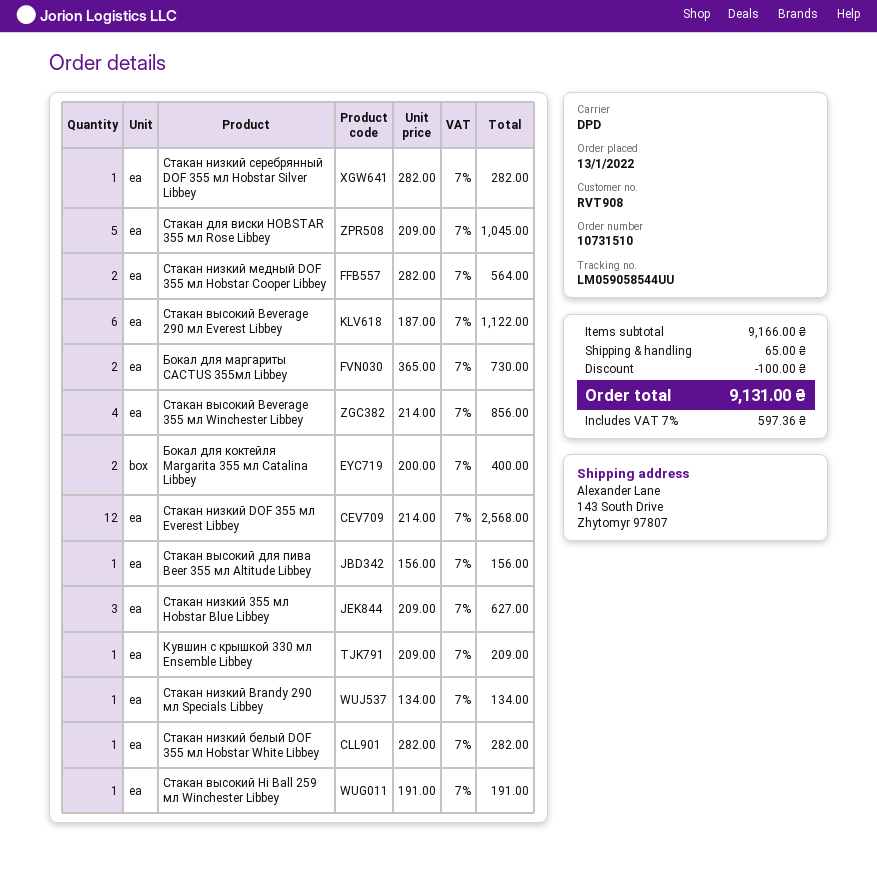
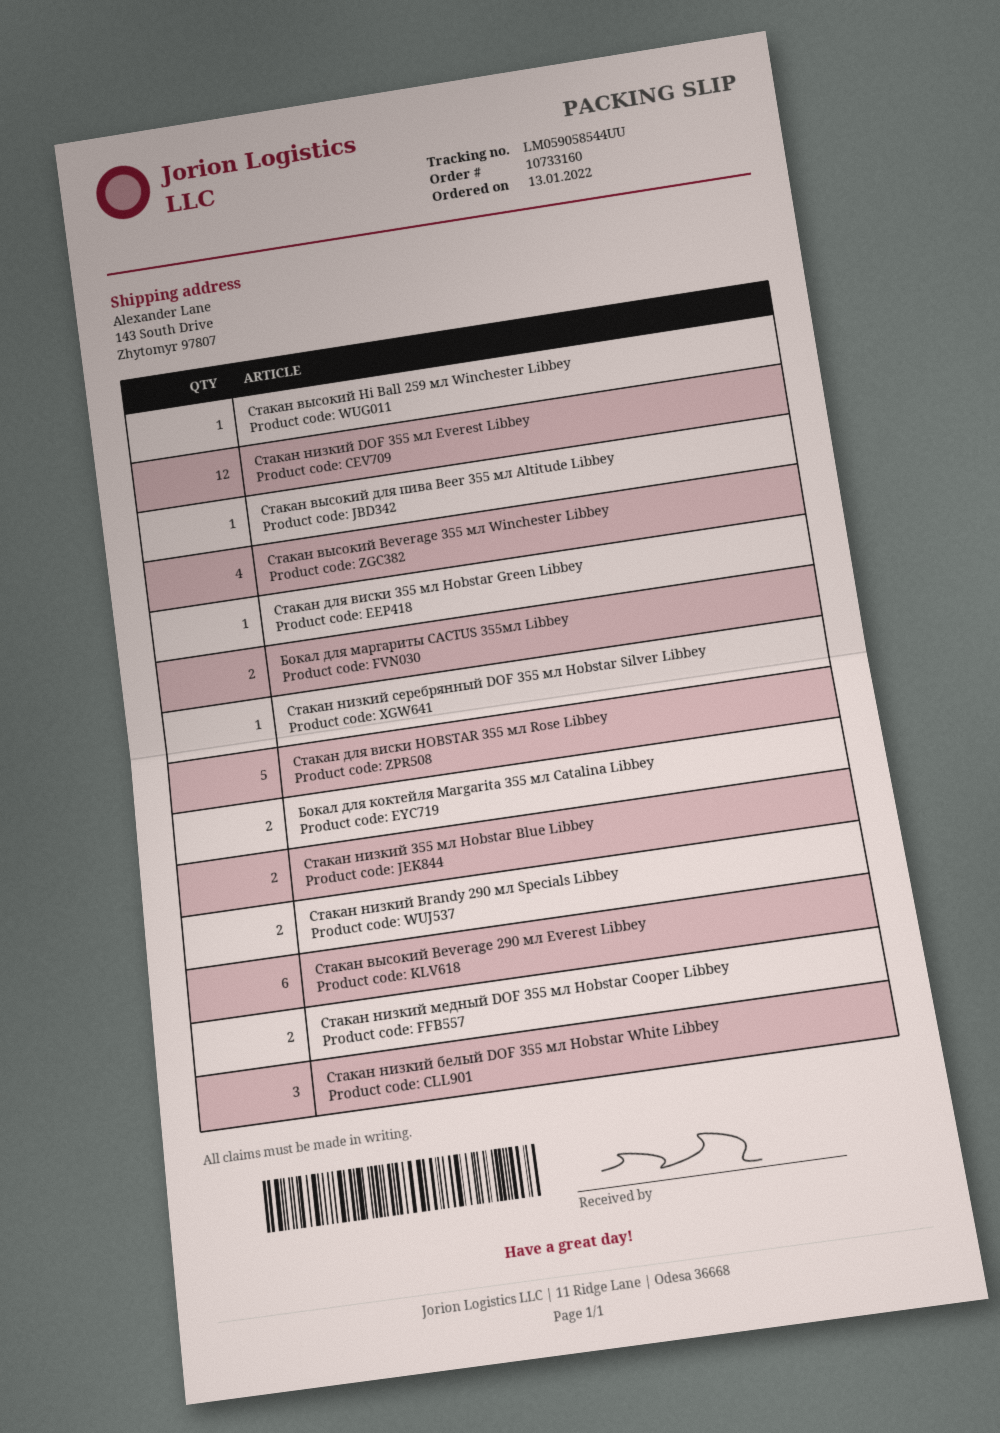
order number: 10731510 -> 10733160
Стакан низкий 355 мл Hobstar Blue Libbey: 3 -> 2
Кувшин с крышкой 330 мл Ensemble Libbey: 1 -> none
Стакан низкий Brandy 290 мл Specials Libbey: 1 -> 2
Стакан низкий белый DOF 355 мл Hobstar White Libbey: 1 -> 3
Стакан для виски 355 мл Hobstar Green Libbey: none -> 1

